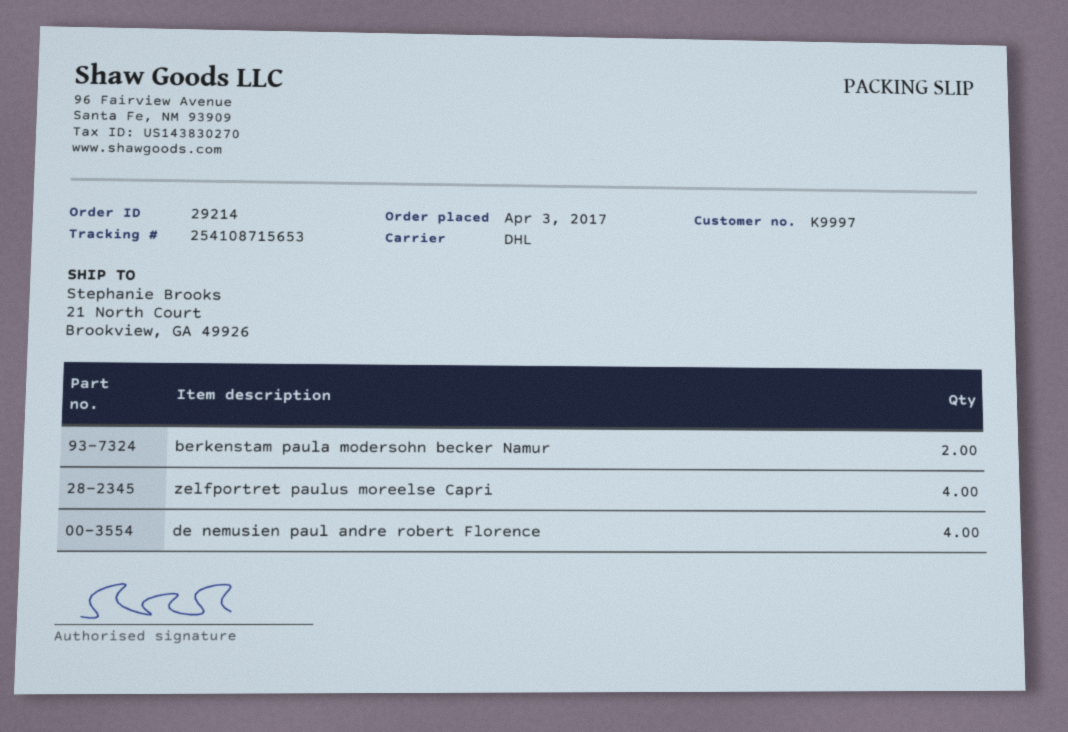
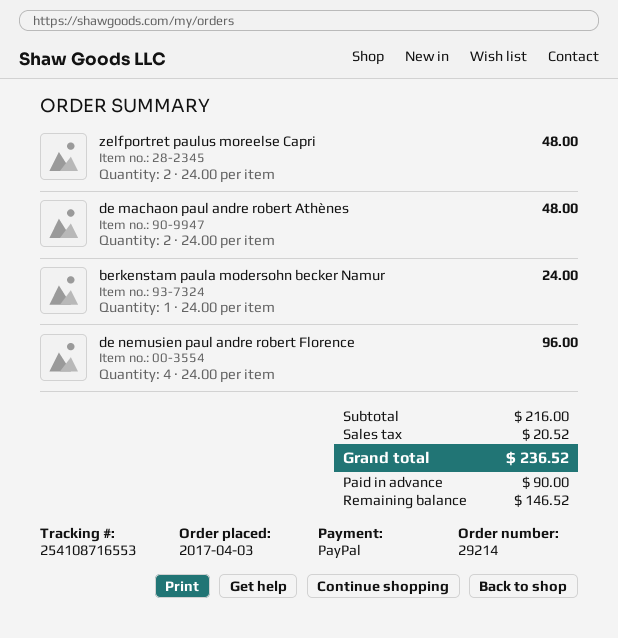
tracking number: 254108715653 -> 254108716553
berkenstam paula modersohn becker Namur: 2 -> 1
zelfportret paulus moreelse Capri: 4 -> 2
de machaon paul andre robert Athènes: none -> 2

